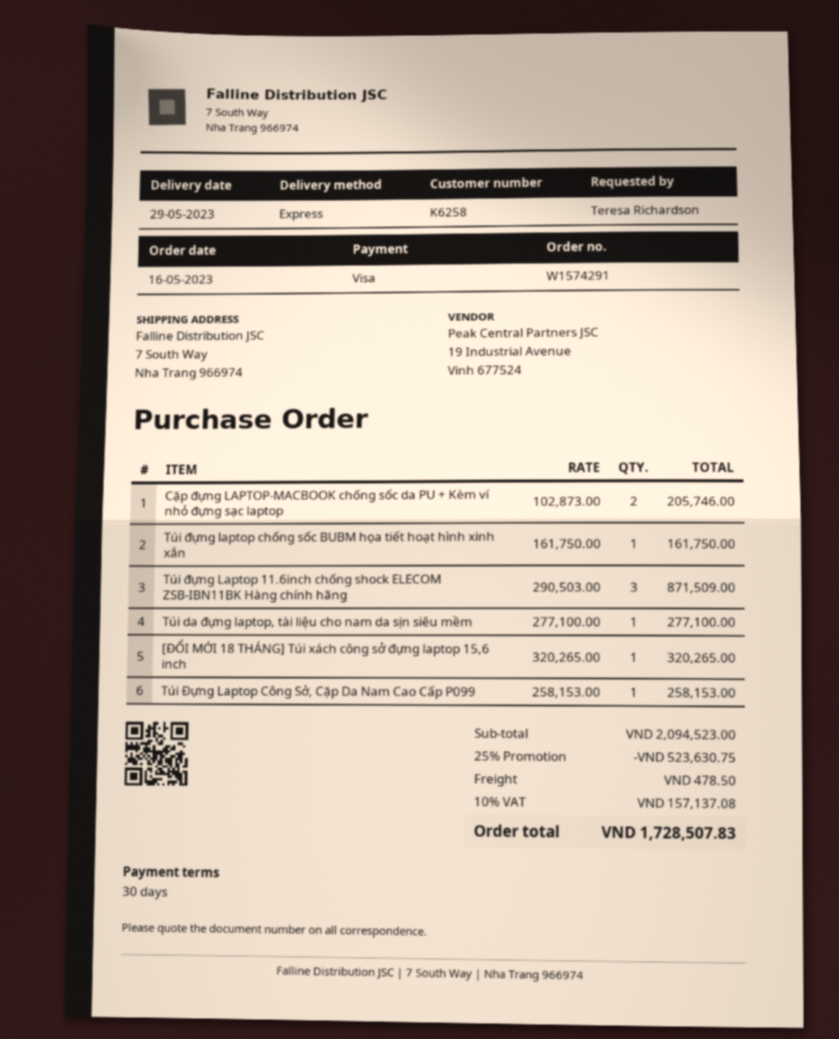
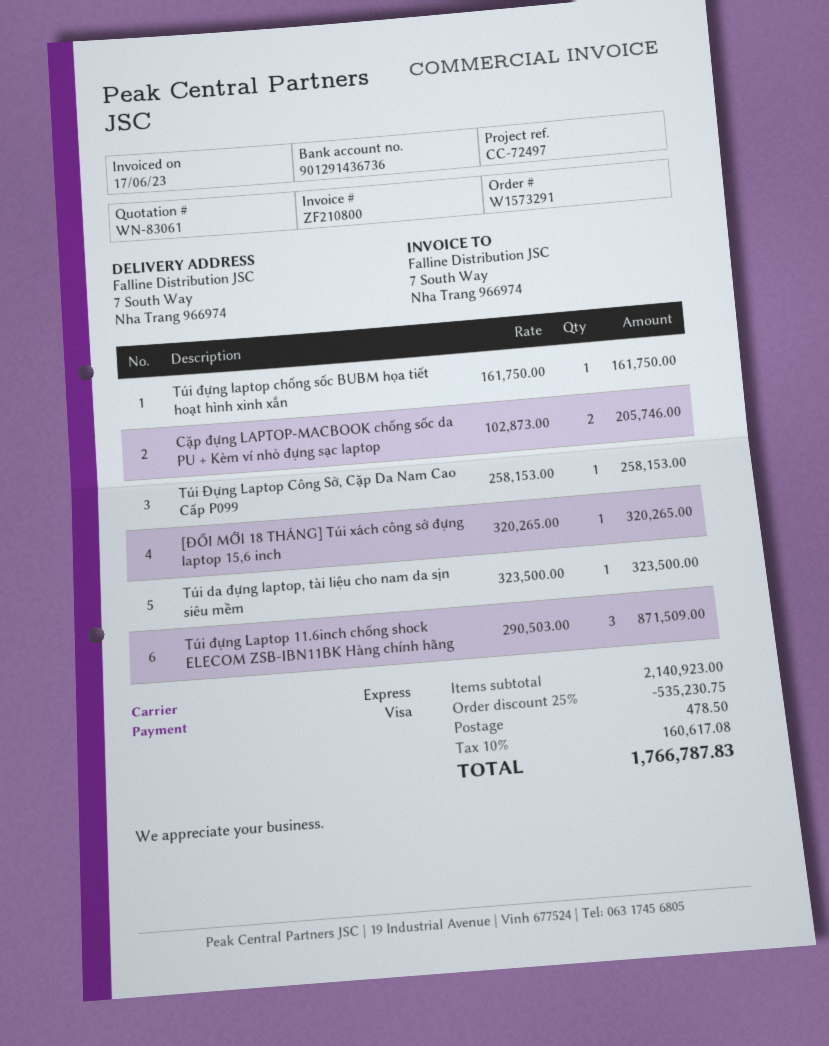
order number: W1574291 -> W1573291
Túi da đựng laptop, tài liệu cho nam da sịn siêu mềm: 1 x 277100.00 = 277100.00 -> 1 x 323500.00 = 323500.00
subtotal: 2094523.00 -> 2140923.00
discount: 25% = 523630.75 -> 25% = 535230.75
tax: 10% = 157137.08 -> 10% = 160617.08
total: 1728507.83 -> 1766787.83

